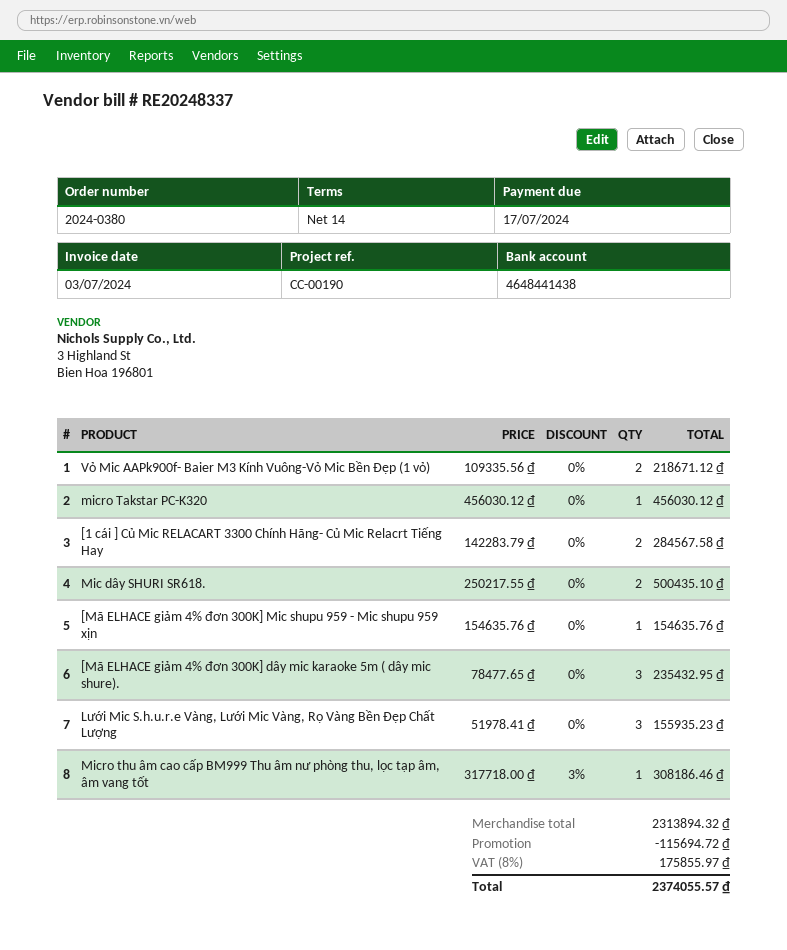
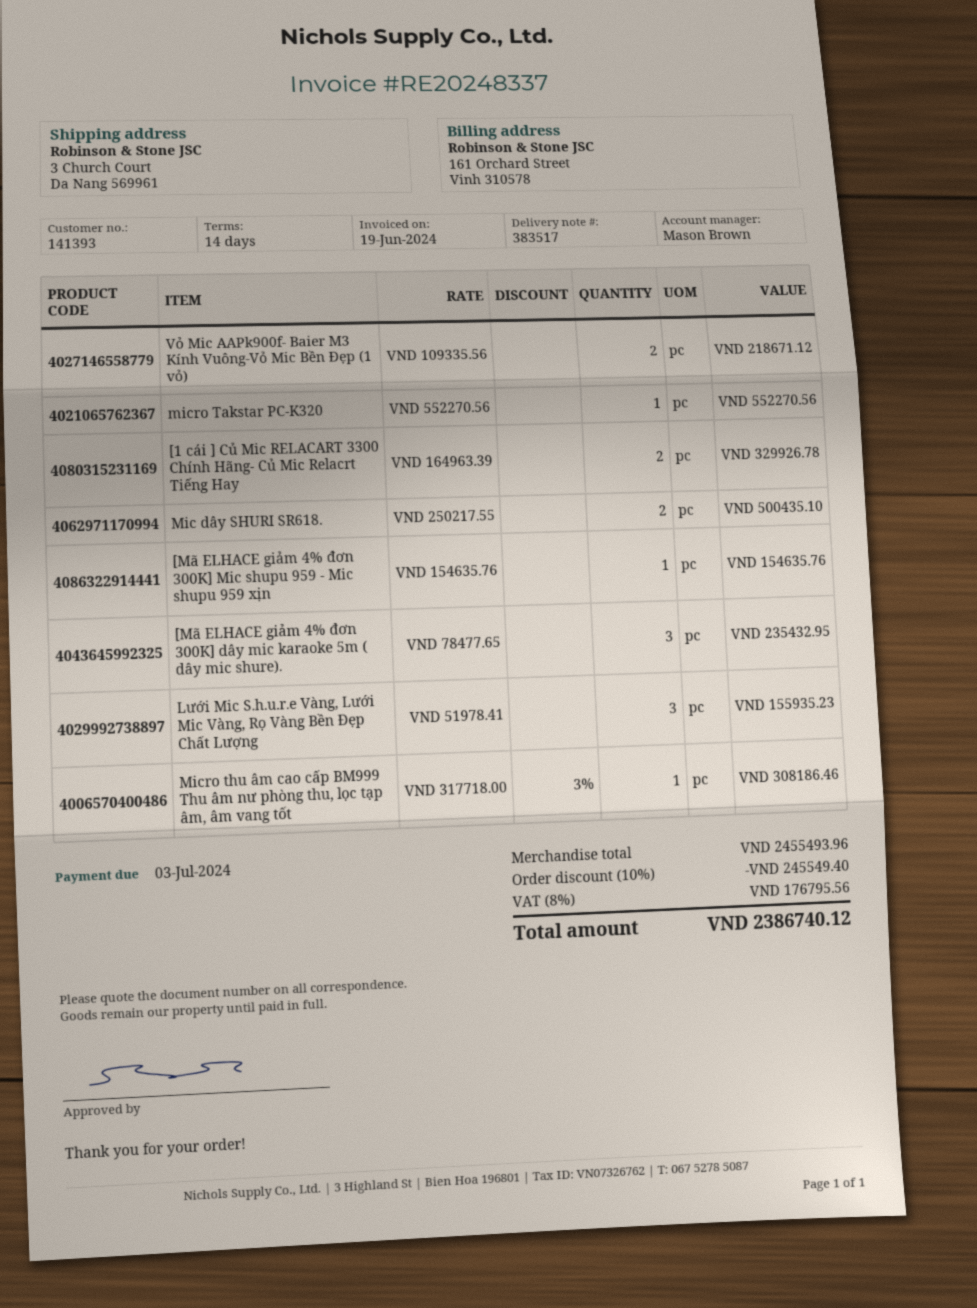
invoice date: 2024-07-03 -> 2024-06-19
due date: 2024-07-17 -> 2024-07-03
micro Takstar PC-K320: 1 x 456030.12 = 456030.12 -> 1 x 552270.56 = 552270.56
[1 cái ] Củ Mic RELACART 3300 Chính Hãng- Củ Mic Relacrt Tiếng Hay: 2 x 142283.79 = 284567.58 -> 2 x 164963.39 = 329926.78
subtotal: 2313894.32 -> 2455493.96
discount: 115694.72 -> 245549.40
tax: 8% = 175855.97 -> 8% = 176795.56
total: 2374055.57 -> 2386740.12

